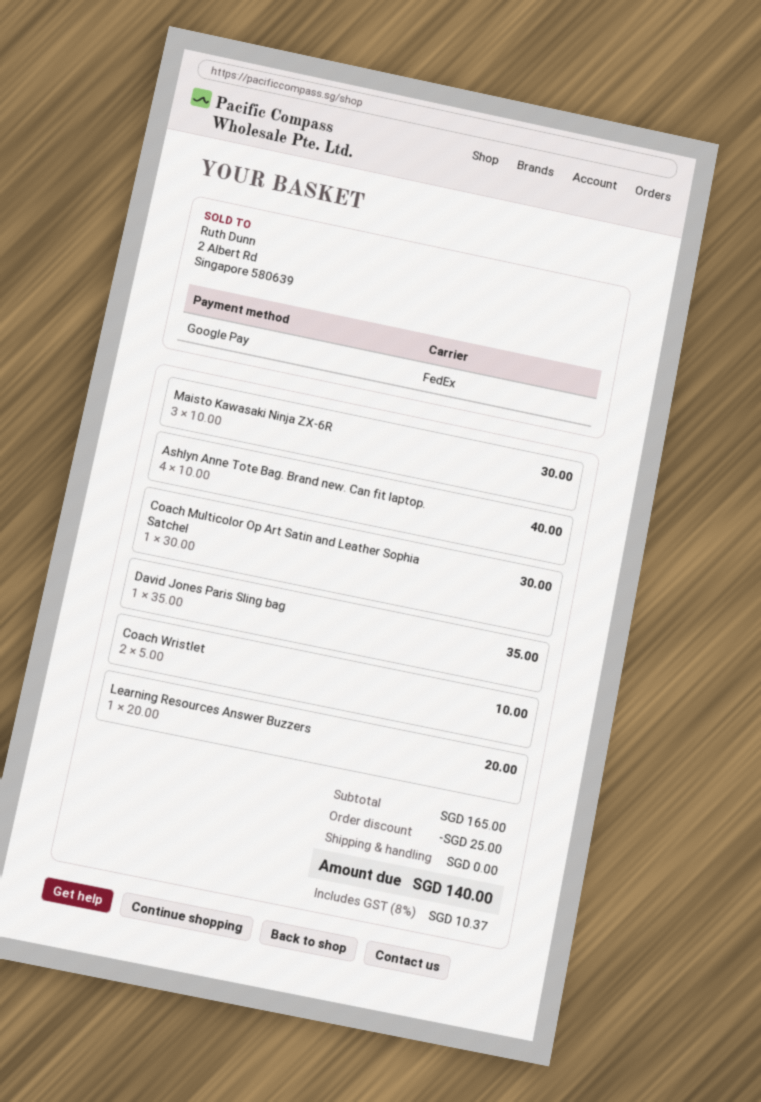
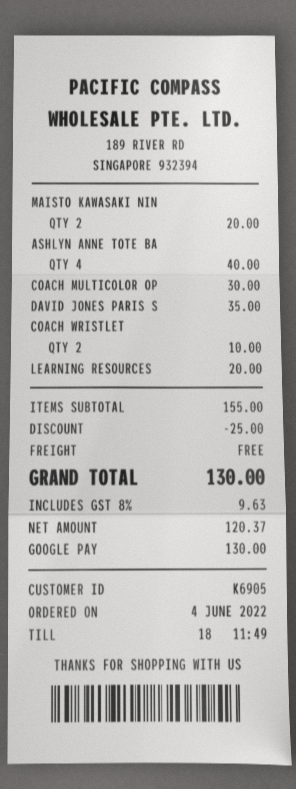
Maisto Kawasaki Ninja ZX-6R: 3 for 30.00 -> 2 for 20.00
subtotal: 165.00 -> 155.00
tax: 8% = 10.37 -> 8% = 9.63
total: 140.00 -> 130.00

